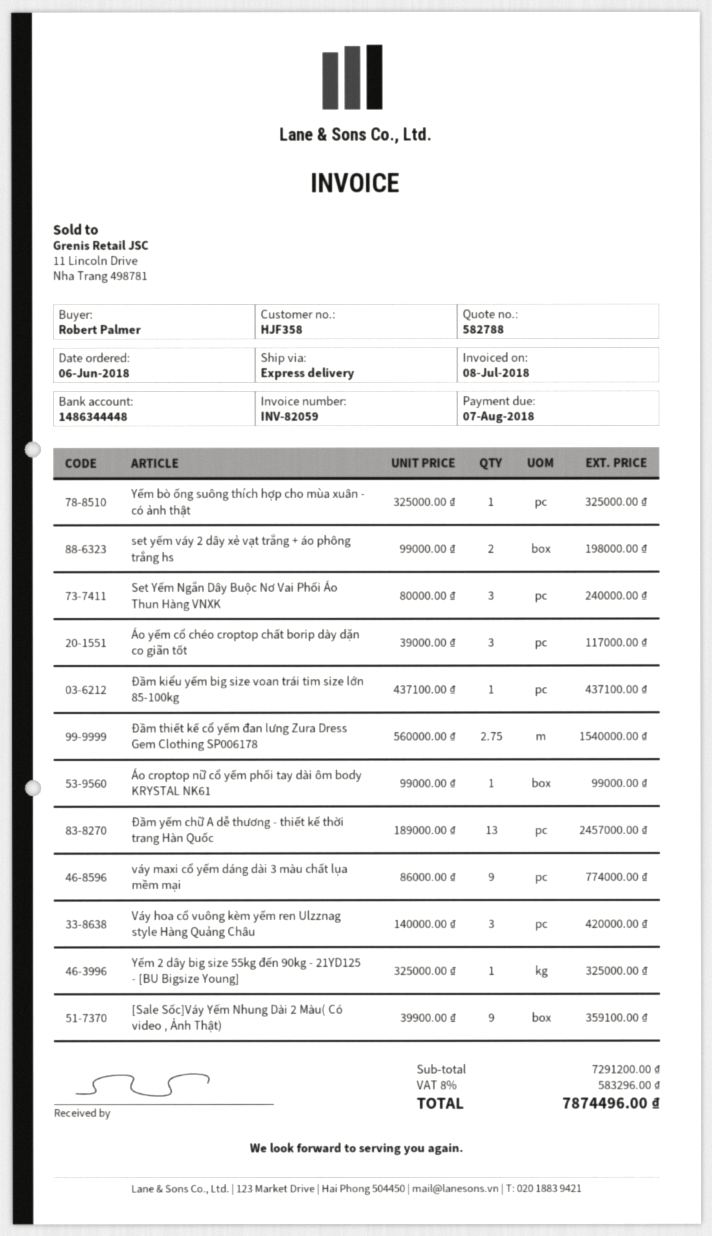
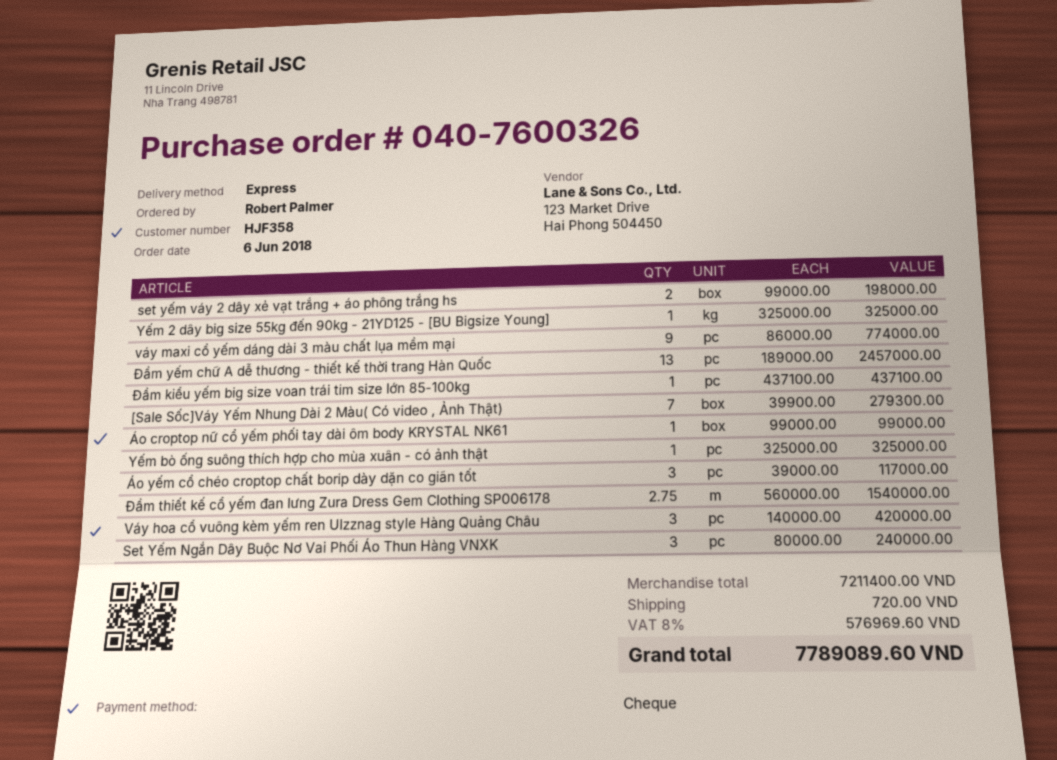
[Sale Sốc]Váy Yếm Nhung Dài 2 Màu( Có video , Ảnh Thật): 9 x 39900.00 = 359100.00 -> 7 x 39900.00 = 279300.00
subtotal: 7291200.00 -> 7211400.00
shipping: none -> 720.00
tax: 8% = 583296.00 -> 8% = 576969.60
total: 7874496.00 -> 7789089.60

